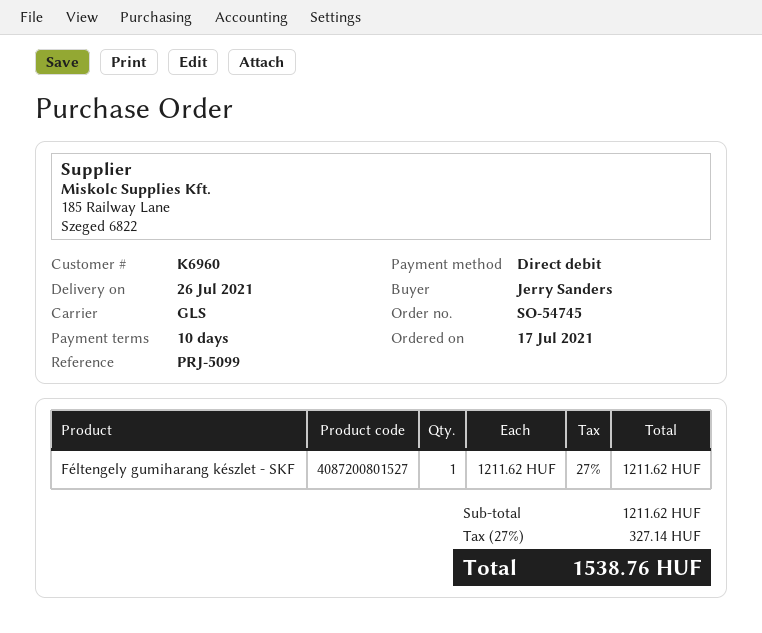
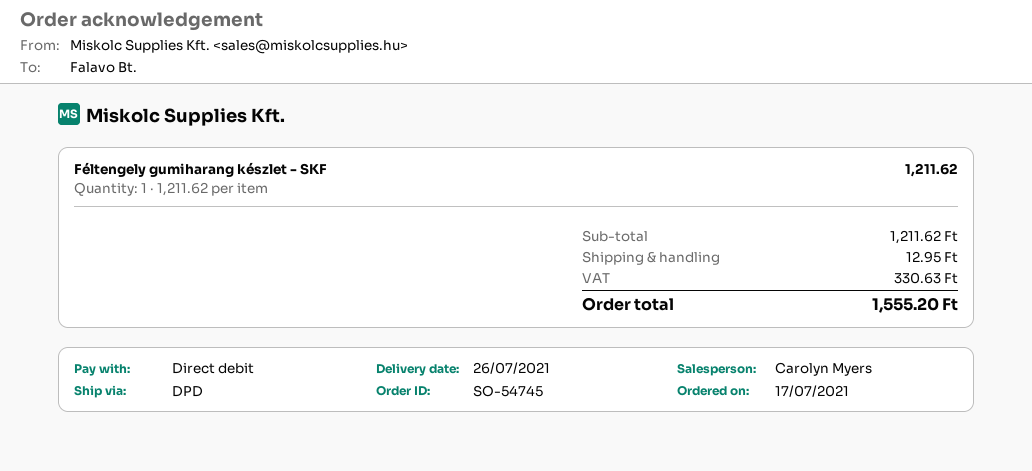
shipping method: GLS -> DPD
shipping: none -> 12.95
tax: 327.14 -> 330.63
total: 1538.76 -> 1555.20

